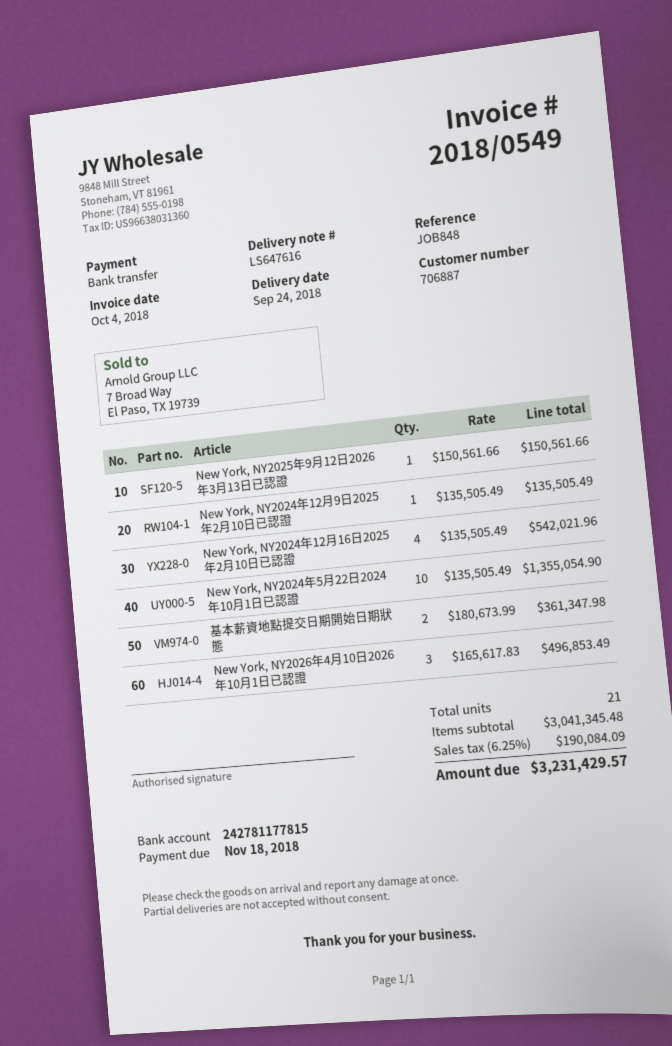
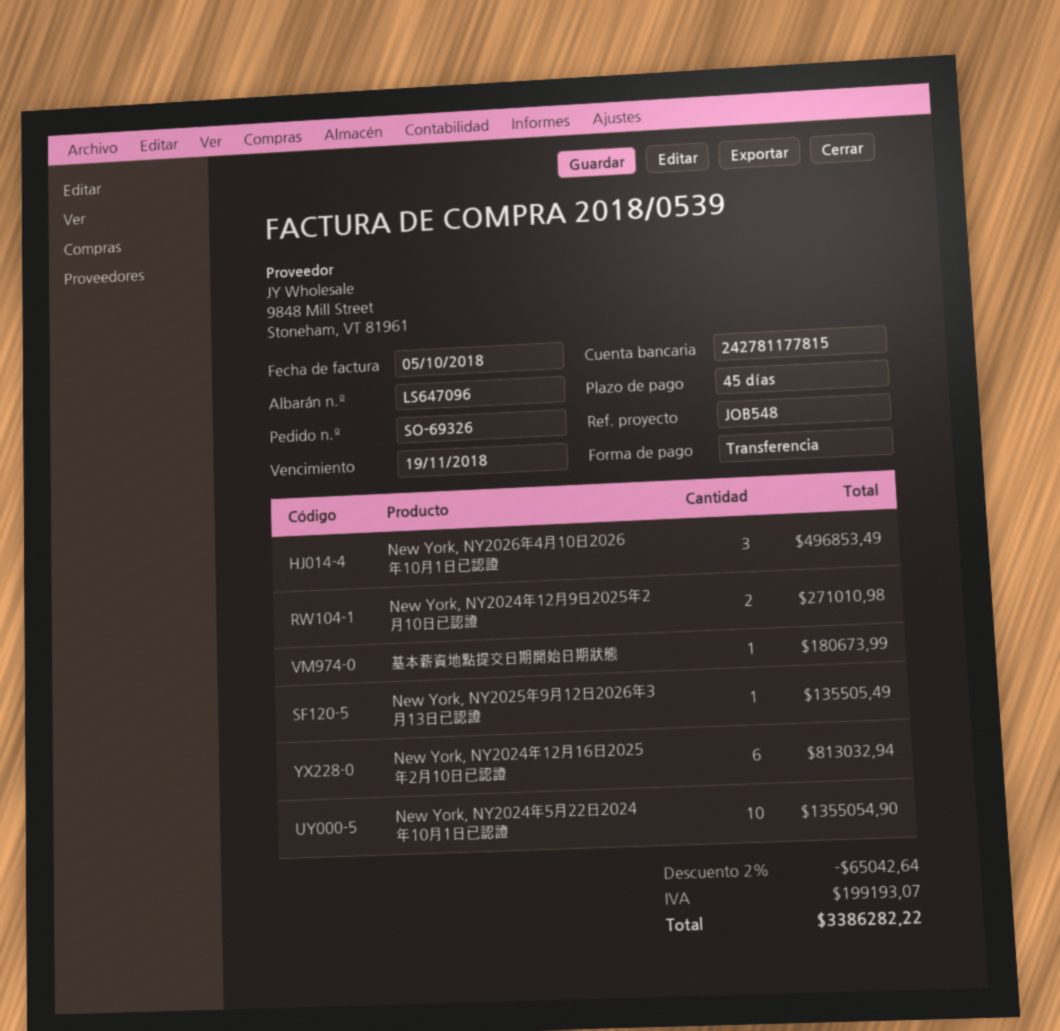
delivery note number: LS647616 -> LS647096
invoice number: 2018/0549 -> 2018/0539
invoice date: 2018-10-04 -> 2018-10-05
due date: 2018-11-18 -> 2018-11-19
reference: JOB848 -> JOB548
New York, NY2025年9月12日2026年3月13日已認證: 1 for 150561.66 -> 1 for 135505.49
New York, NY2024年12月9日2025年2月10日已認證: 1 for 135505.49 -> 2 for 271010.98
New York, NY2024年12月16日2025年2月10日已認證: 4 for 542021.96 -> 6 for 813032.94
基本薪資地點提交日期開始日期狀態: 2 for 361347.98 -> 1 for 180673.99
discount: none -> 2% = 65042.64
tax: 190084.09 -> 199193.07
total: 3231429.57 -> 3386282.22

